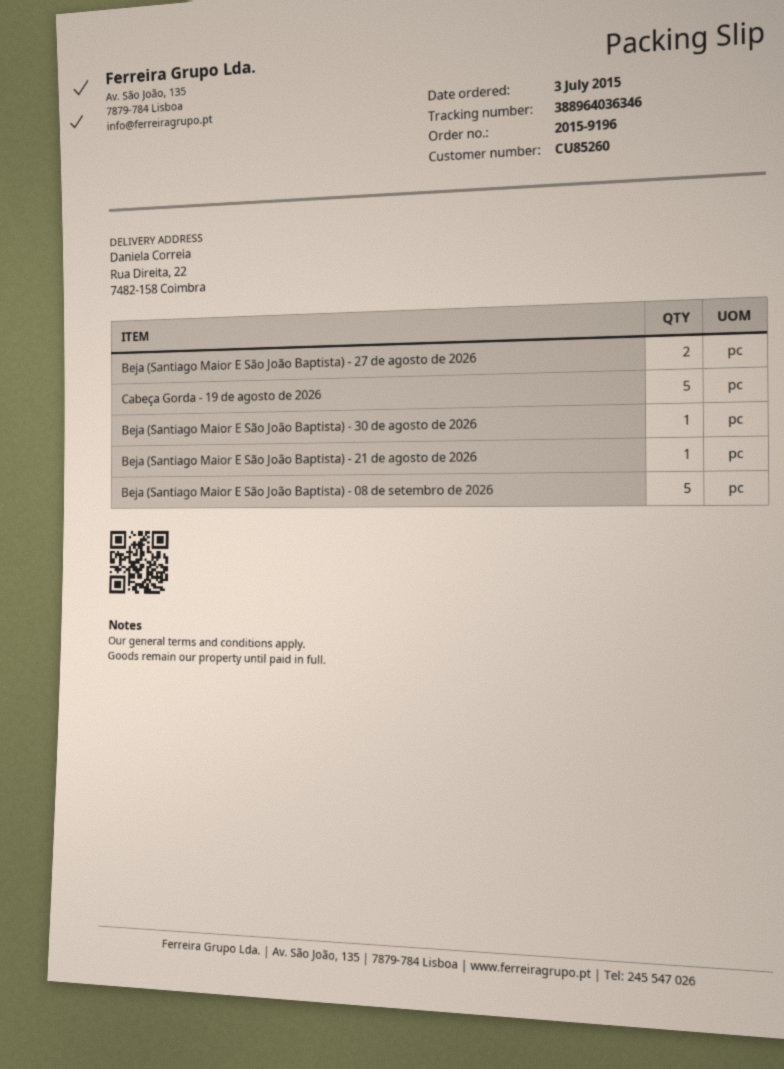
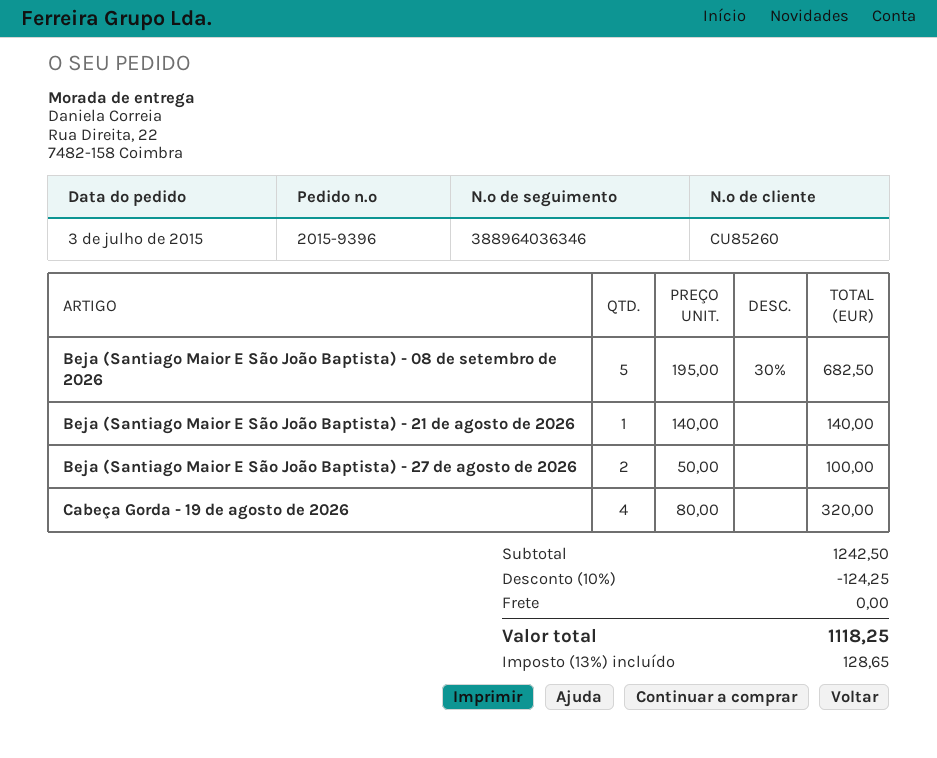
order number: 2015-9196 -> 2015-9396
Cabeça Gorda - 19 de agosto de 2026: 5 -> 4
Beja (Santiago Maior E São João Baptista) - 30 de agosto de 2026: 1 -> none

